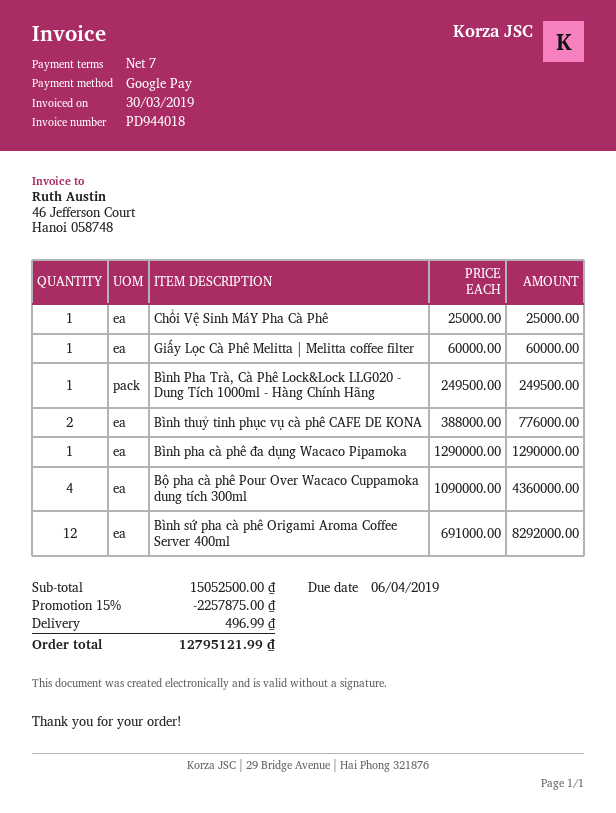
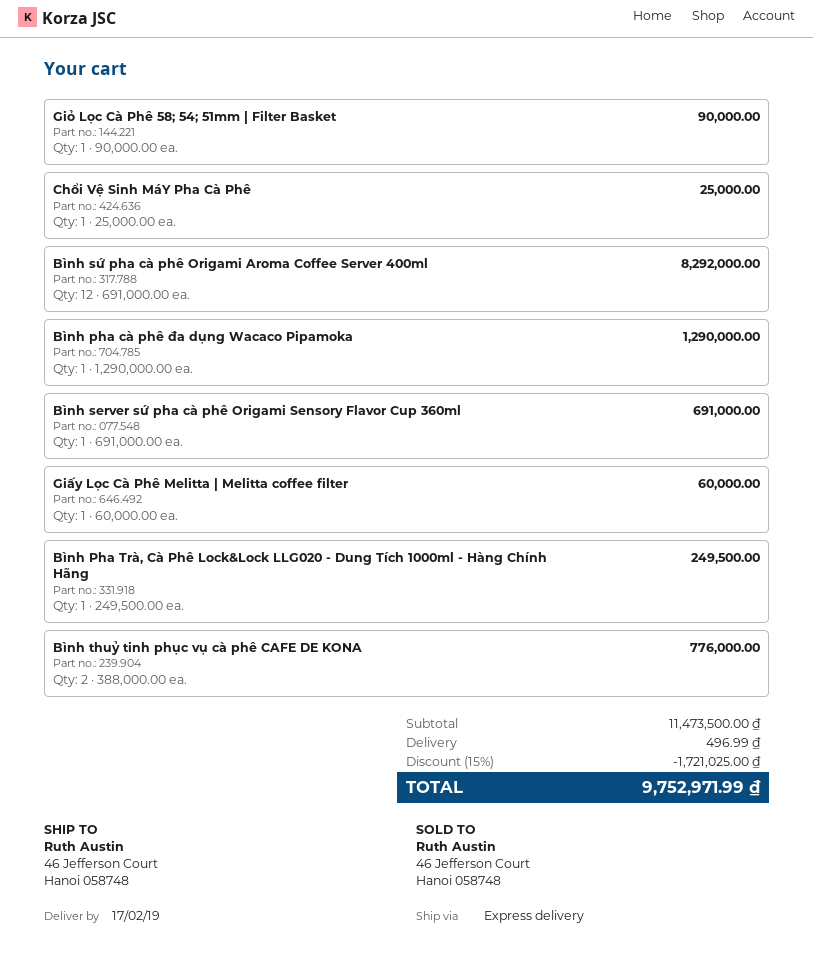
Bộ pha cà phê Pour Over Wacaco Cuppamoka dung tích 300ml: 4 x 1090000.00 = 4360000.00 -> none
Giỏ Lọc Cà Phê 58; 54; 51mm | Filter Basket: none -> 1 x 90000.00 = 90000.00
Bình server sứ pha cà phê Origami Sensory Flavor Cup 360ml: none -> 1 x 691000.00 = 691000.00
subtotal: 15052500.00 -> 11473500.00
discount: 15% = 2257875.00 -> 15% = 1721025.00
total: 12795121.99 -> 9752971.99

